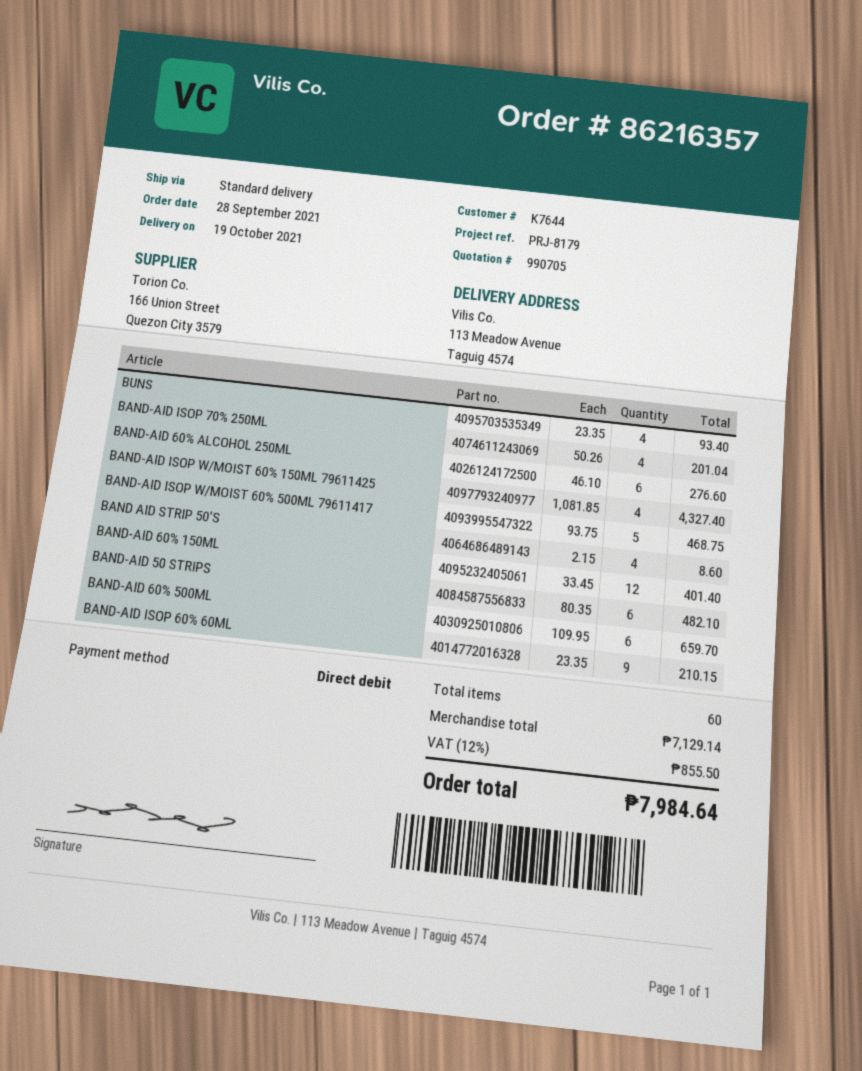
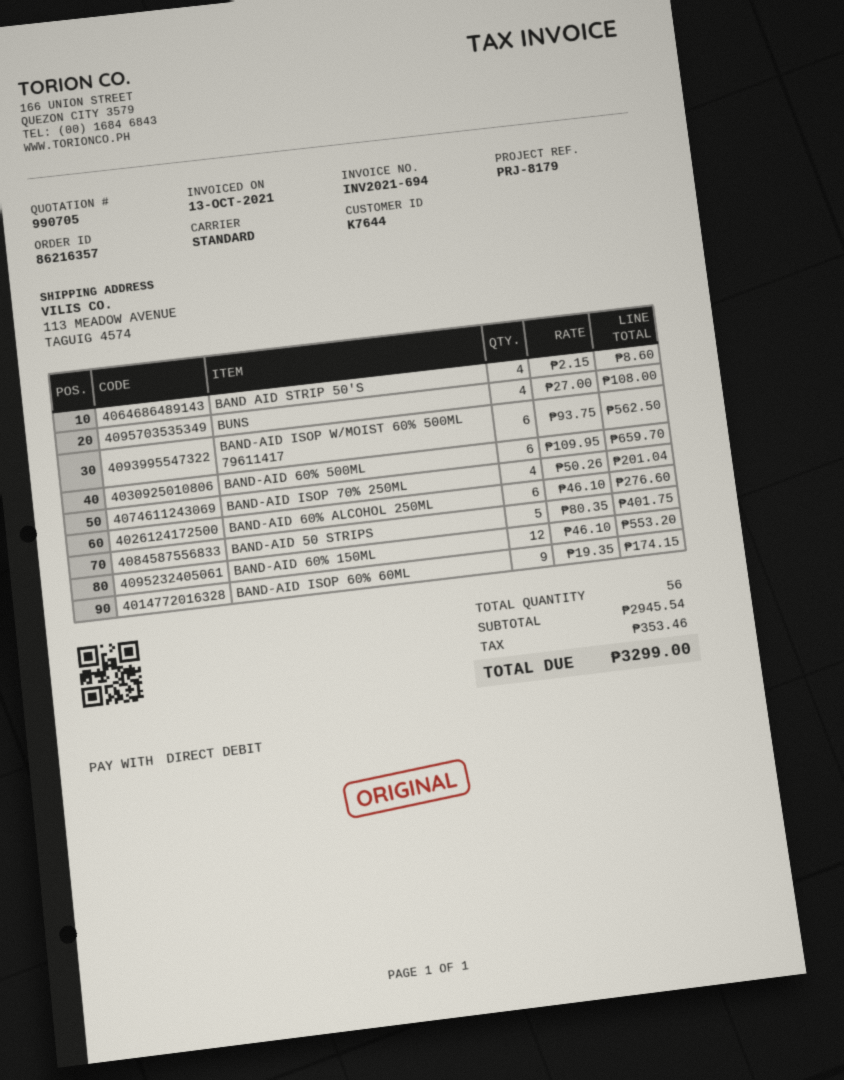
BUNS: 4 x 23.35 = 93.40 -> 4 x 27.00 = 108.00
BAND-AID ISOP W/MOIST 60% 150ML 79611425: 4 x 1081.85 = 4327.40 -> none
BAND-AID ISOP W/MOIST 60% 500ML 79611417: 5 x 93.75 = 468.75 -> 6 x 93.75 = 562.50
BAND-AID 60% 150ML: 12 x 33.45 = 401.40 -> 12 x 46.10 = 553.20
BAND-AID 50 STRIPS: 6 x 80.35 = 482.10 -> 5 x 80.35 = 401.75
BAND-AID ISOP 60% 60ML: 9 x 23.35 = 210.15 -> 9 x 19.35 = 174.15
total quantity: 60 -> 56
subtotal: 7129.14 -> 2945.54
tax: 855.50 -> 353.46
total: 7984.64 -> 3299.00

